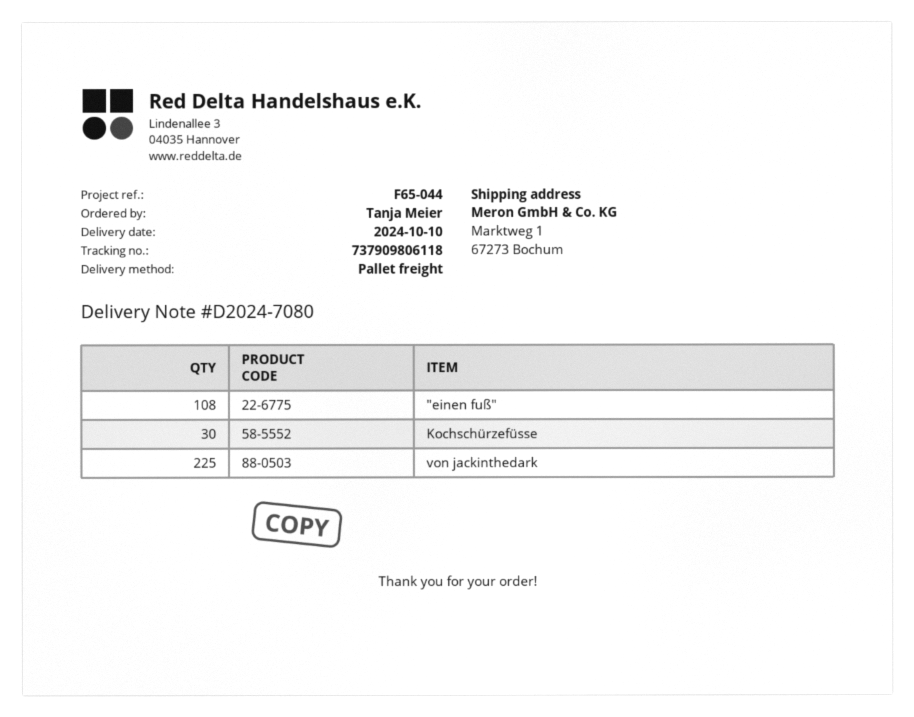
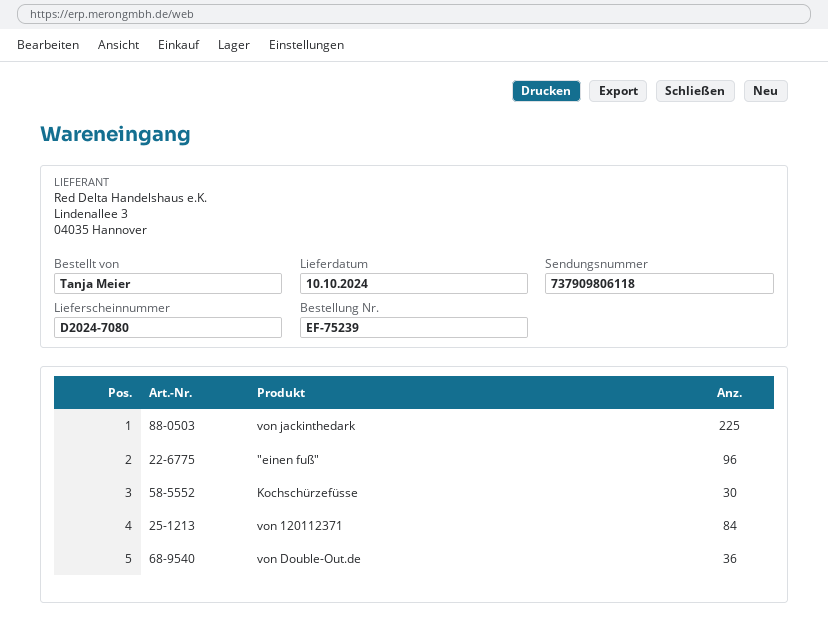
"einen fuß": 108 -> 96
von 120112371: none -> 84
von Double-Out.de: none -> 36

